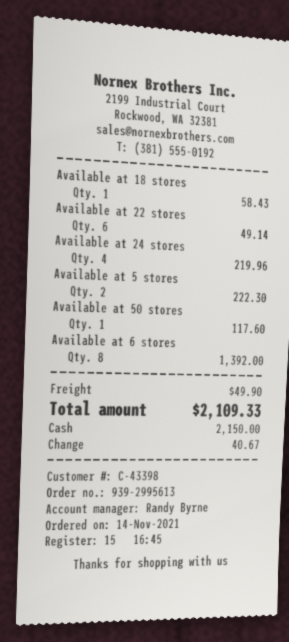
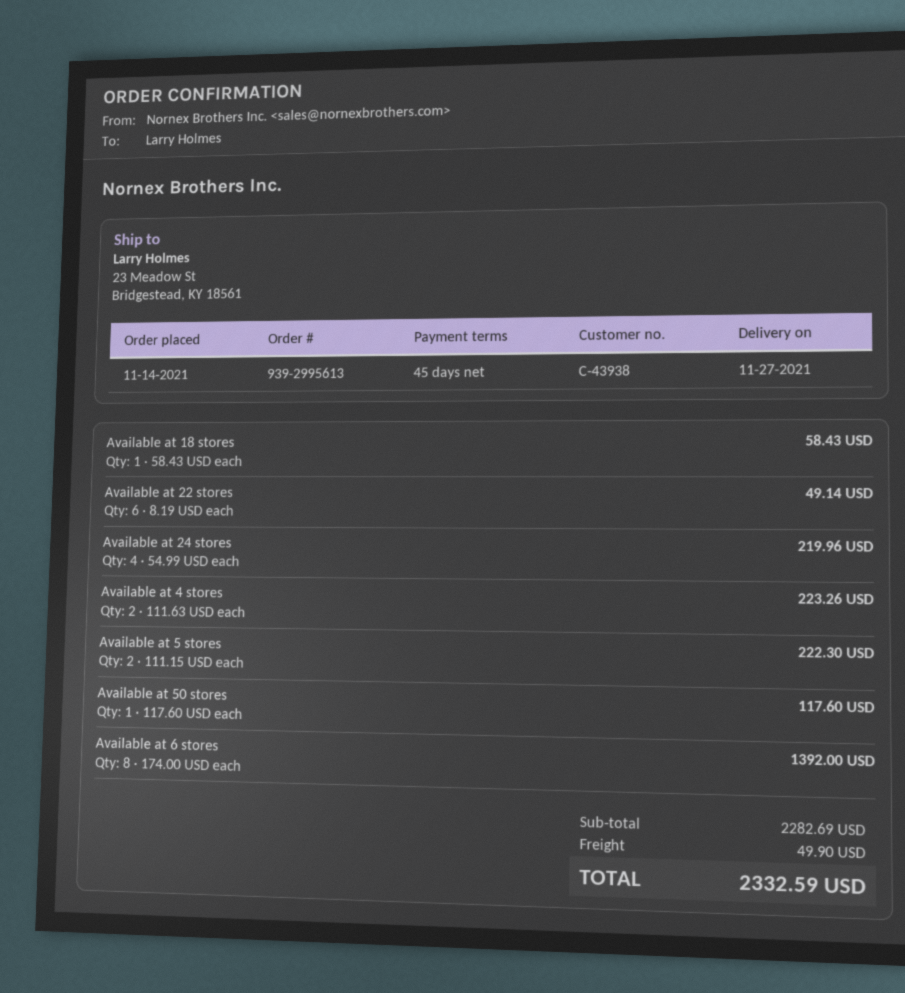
customer number: C-43398 -> C-43938
Available at 4 stores: none -> 2 for 223.26
total: 2109.33 -> 2332.59

